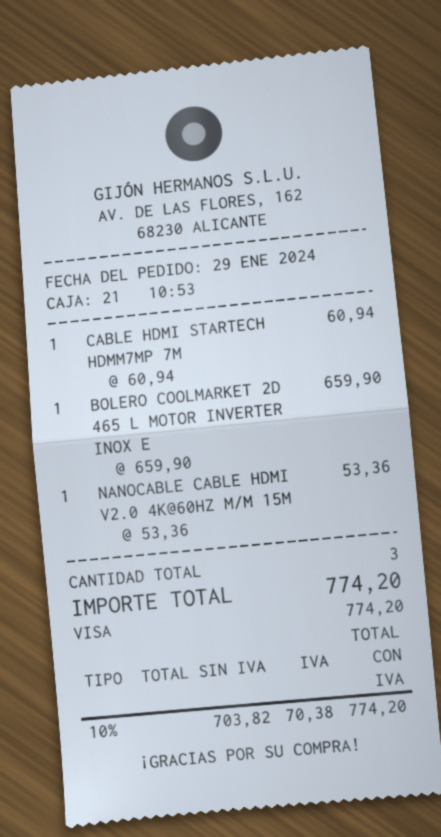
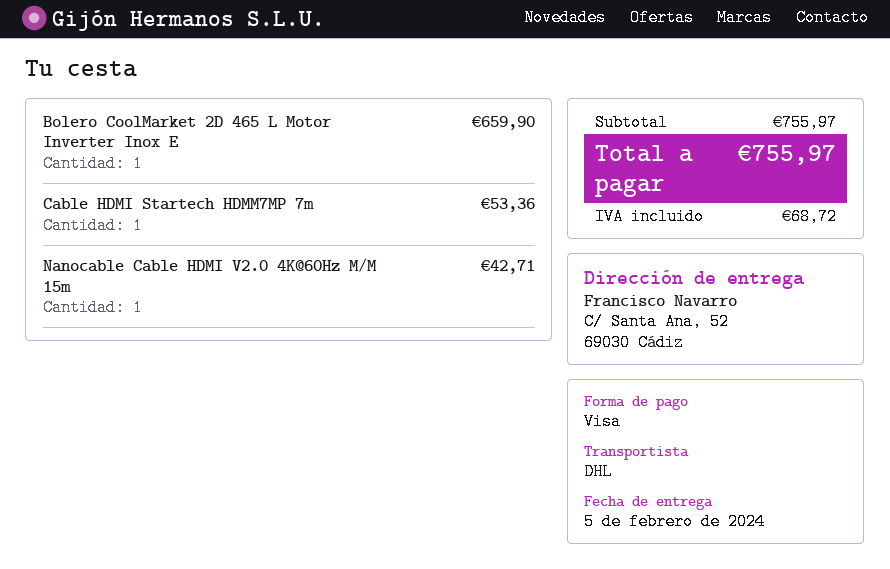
CABLE HDMI STARTECH HDMM7MP 7M: 1 for 60.94 -> 1 for 53.36
NANOCABLE CABLE HDMI V2.0 4K@60HZ M/M 15M: 1 for 53.36 -> 1 for 42.71
tax: 70.38 -> 68.72
total: 774.20 -> 755.97

